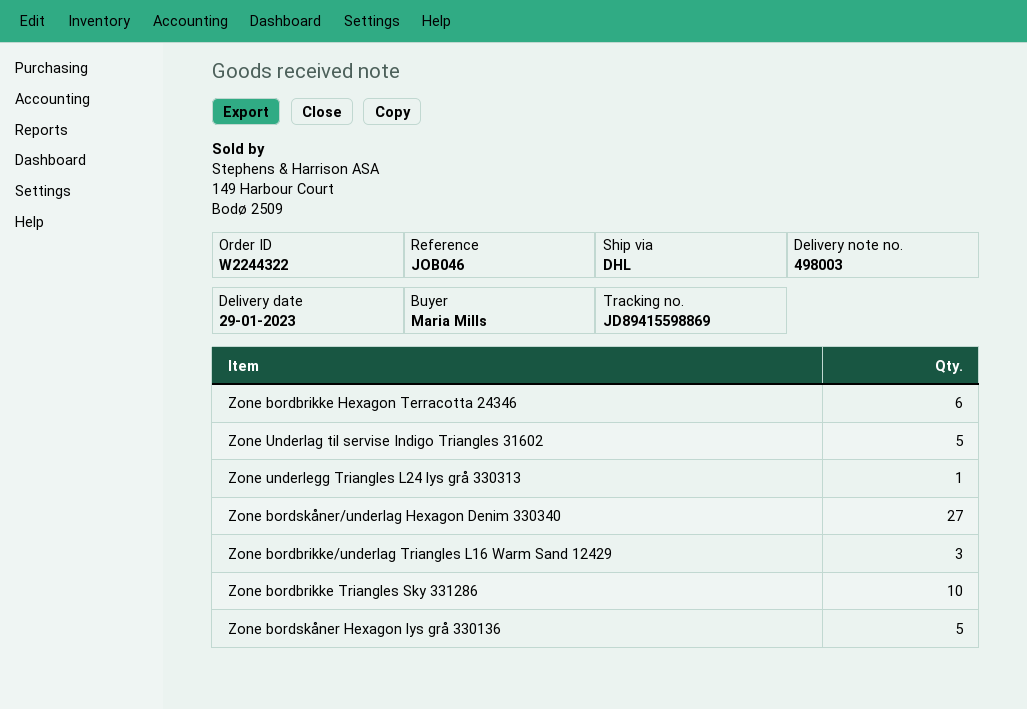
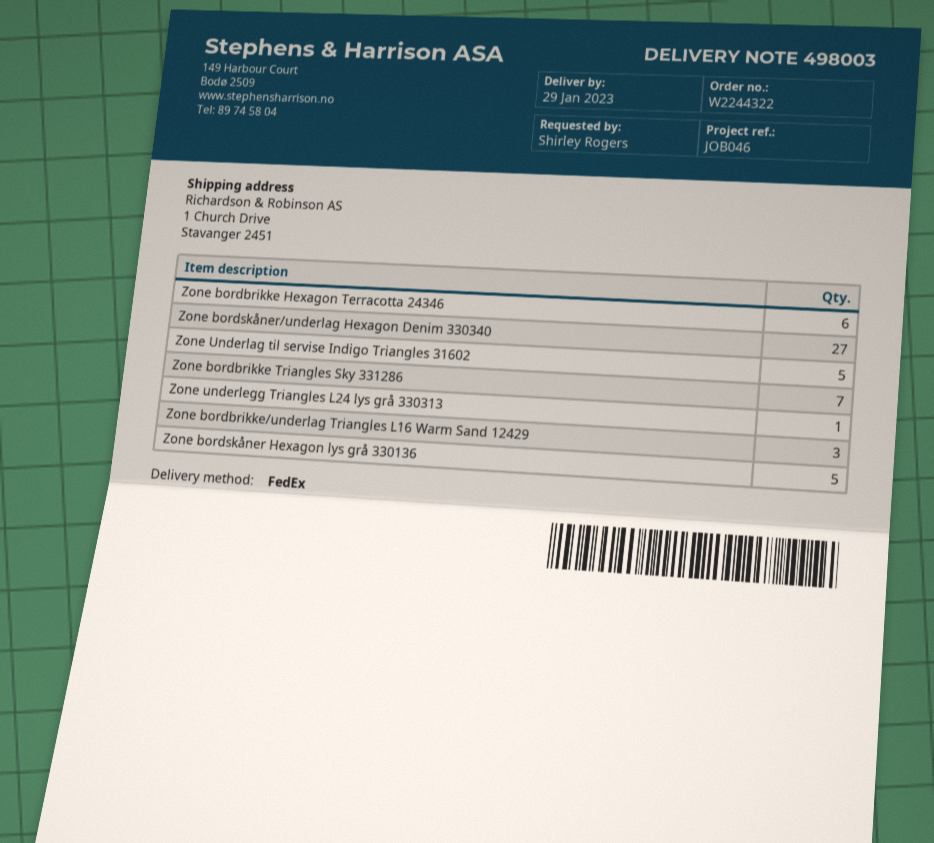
ordered by: Maria Mills -> Shirley Rogers
shipping method: DHL -> FedEx
Zone bordbrikke Triangles Sky 331286: 10 -> 7

